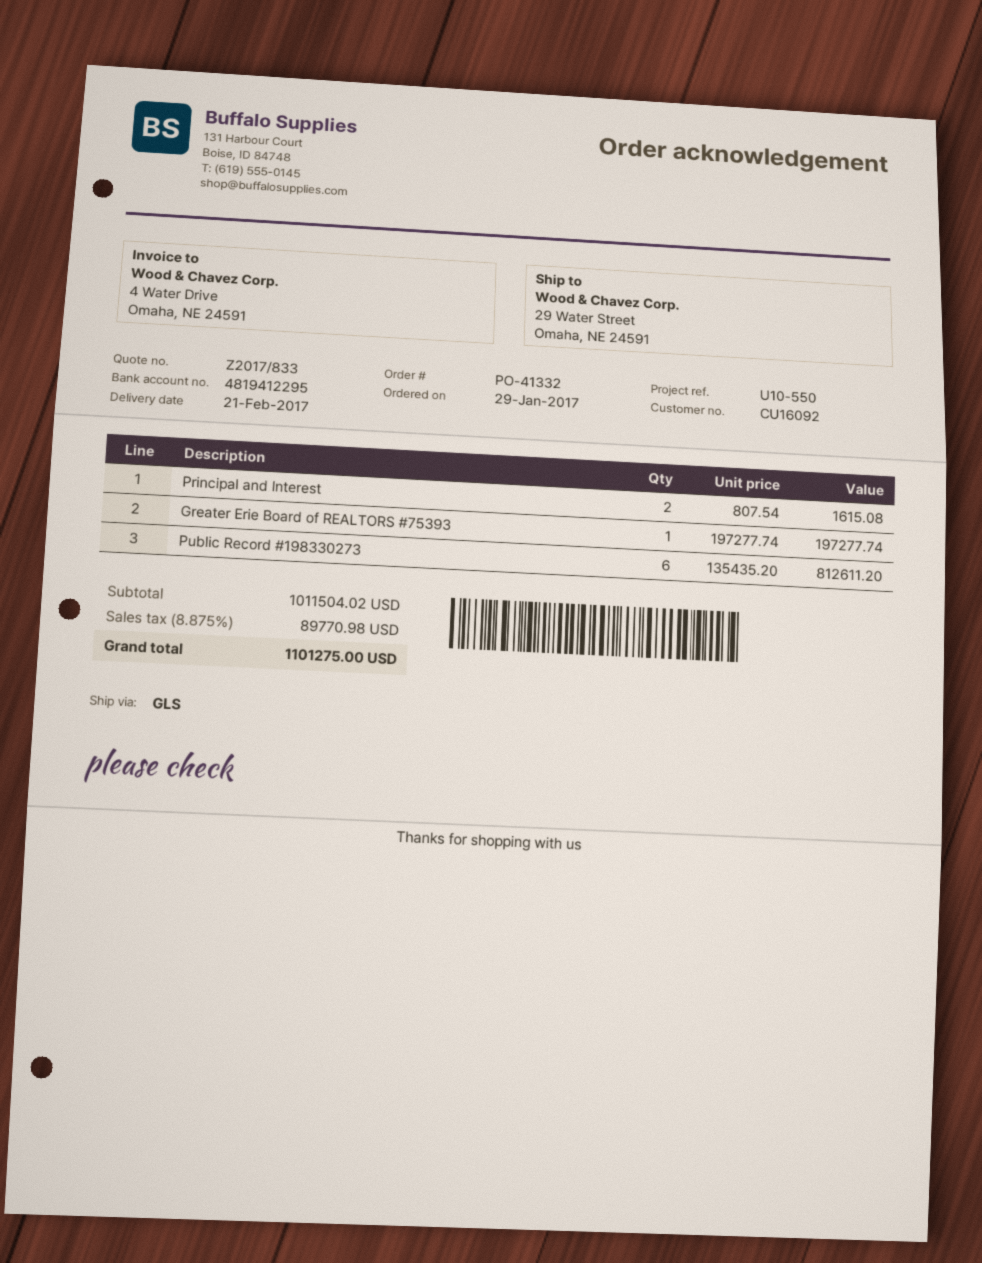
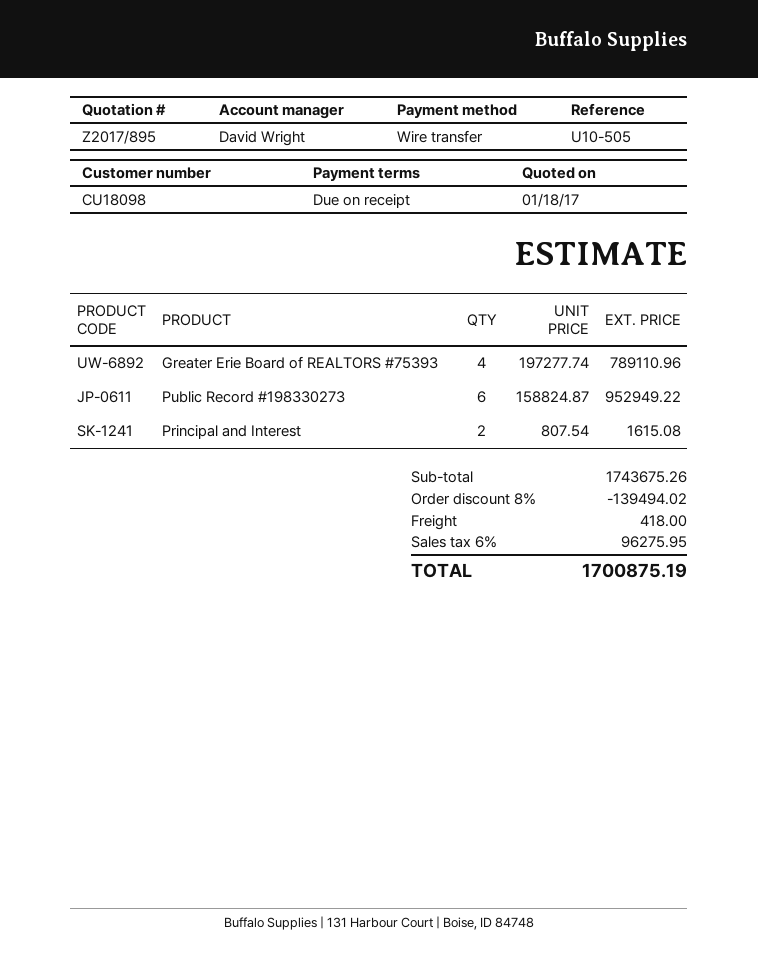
quote number: Z2017/833 -> Z2017/895
customer number: CU16092 -> CU18098
reference: U10-550 -> U10-505
Greater Erie Board of REALTORS #75393: 1 x 197277.74 = 197277.74 -> 4 x 197277.74 = 789110.96
Public Record #198330273: 6 x 135435.20 = 812611.20 -> 6 x 158824.87 = 952949.22
subtotal: 1011504.02 -> 1743675.26
discount: none -> 8% = 139494.02
shipping: none -> 418.00
tax: 8.875% = 89770.98 -> 6% = 96275.95
total: 1101275.00 -> 1700875.19

